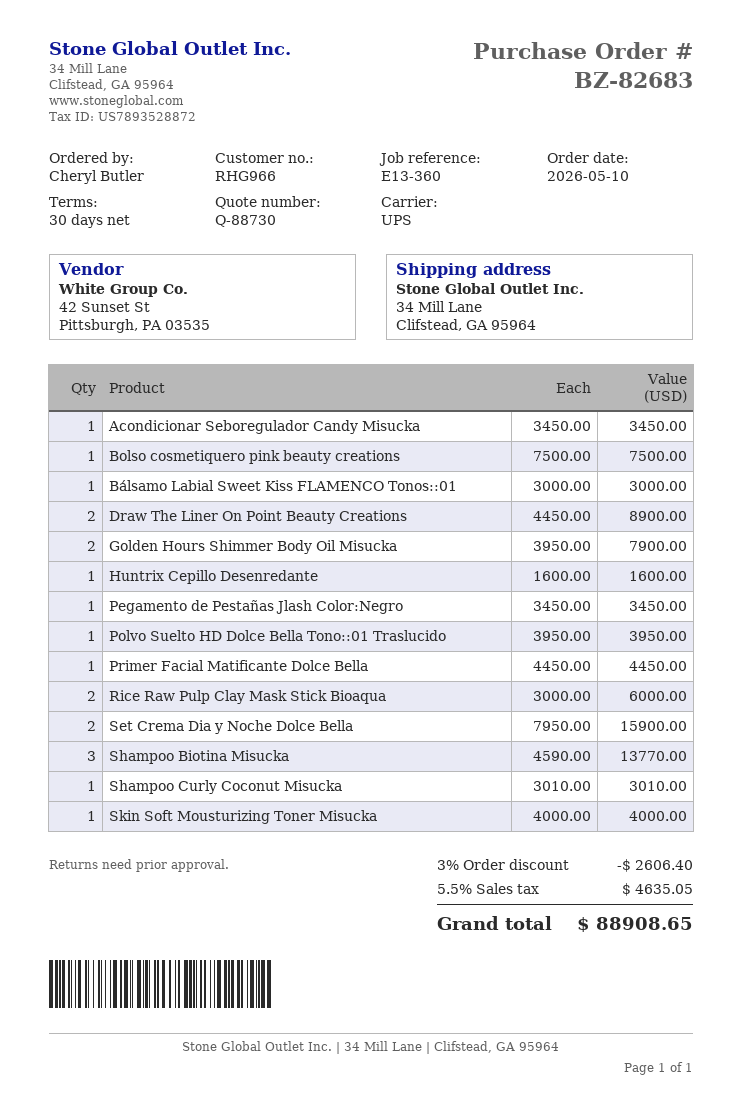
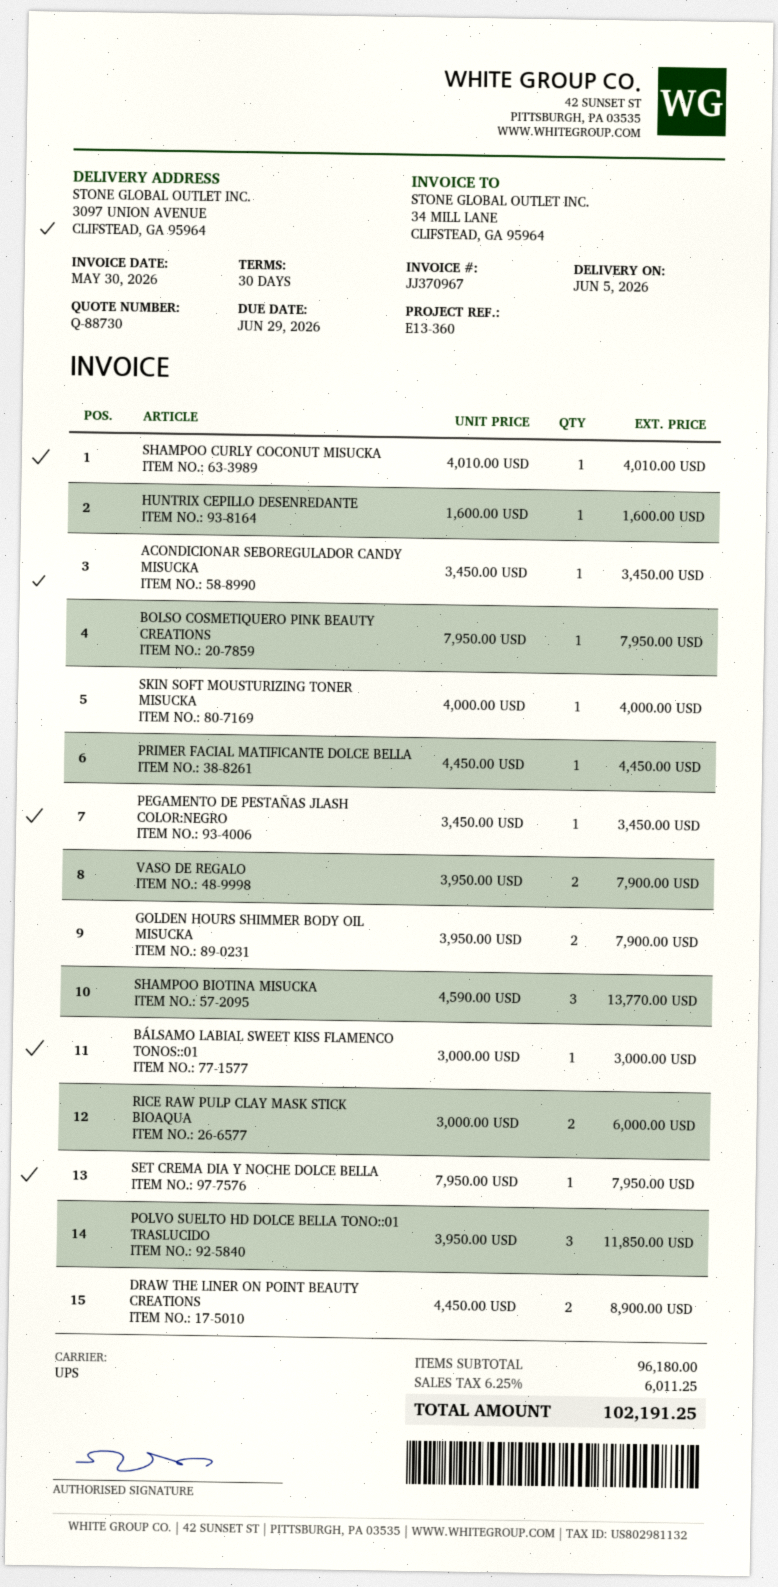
ship to: 34 Mill Lane, Clifstead, GA 95964 -> 3097 UNION AVENUE, CLIFSTEAD, GA 95964
Bolso cosmetiquero pink beauty creations: 1 x 7500.00 = 7500.00 -> 1 x 7950.00 = 7950.00
Polvo Suelto HD Dolce Bella Tono::01 Traslucido: 1 x 3950.00 = 3950.00 -> 3 x 3950.00 = 11850.00
Set Crema Dia y Noche Dolce Bella: 2 x 7950.00 = 15900.00 -> 1 x 7950.00 = 7950.00
Shampoo Curly Coconut Misucka: 1 x 3010.00 = 3010.00 -> 1 x 4010.00 = 4010.00
VASO DE REGALO: none -> 2 x 3950.00 = 7900.00
discount: 3% = 2606.40 -> none
tax: 5.5% = 4635.05 -> 6.25% = 6011.25
total: 88908.65 -> 102191.25

